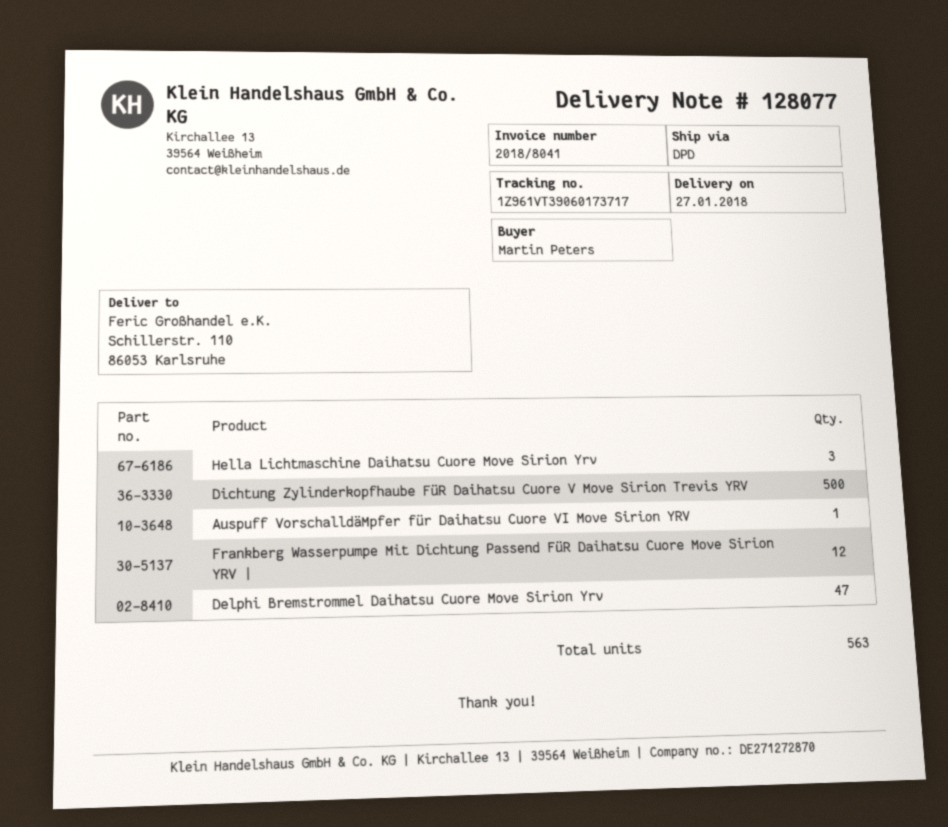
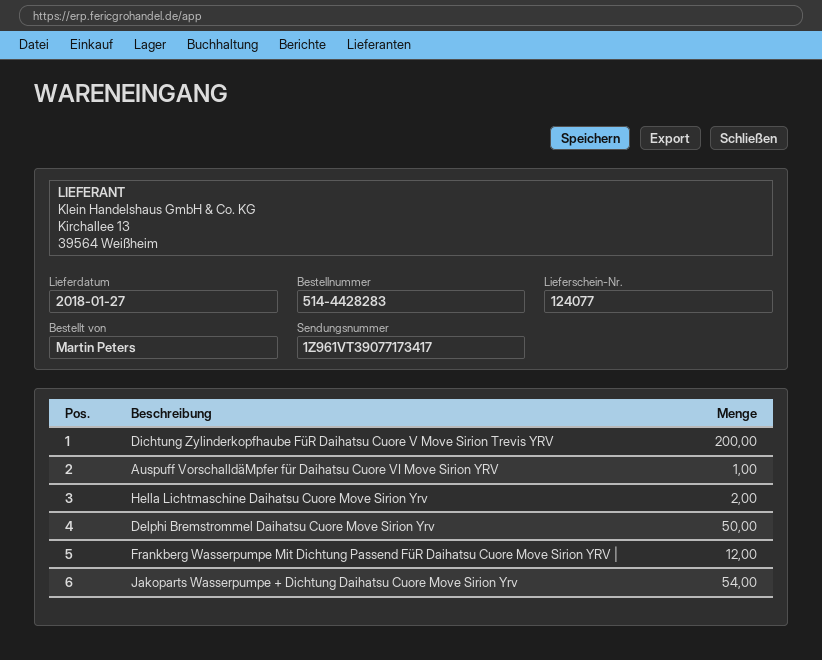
delivery note number: 128077 -> 124077
tracking number: 1Z961VT39060173717 -> 1Z961VT39077173417
Hella Lichtmaschine Daihatsu Cuore Move Sirion Yrv: 3 -> 2
Dichtung Zylinderkopfhaube FüR Daihatsu Cuore V Move Sirion Trevis YRV: 500 -> 200
Delphi Bremstrommel Daihatsu Cuore Move Sirion Yrv: 47 -> 50
Jakoparts Wasserpumpe + Dichtung Daihatsu Cuore Move Sirion Yrv: none -> 54

